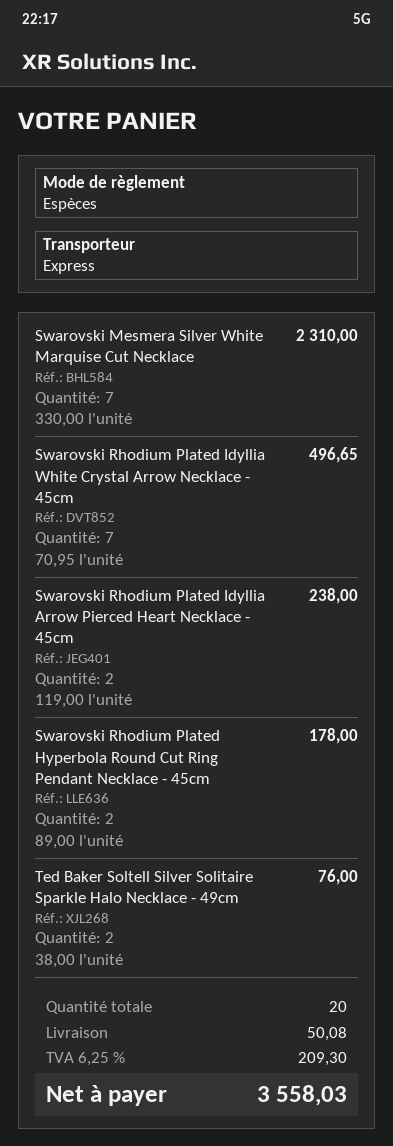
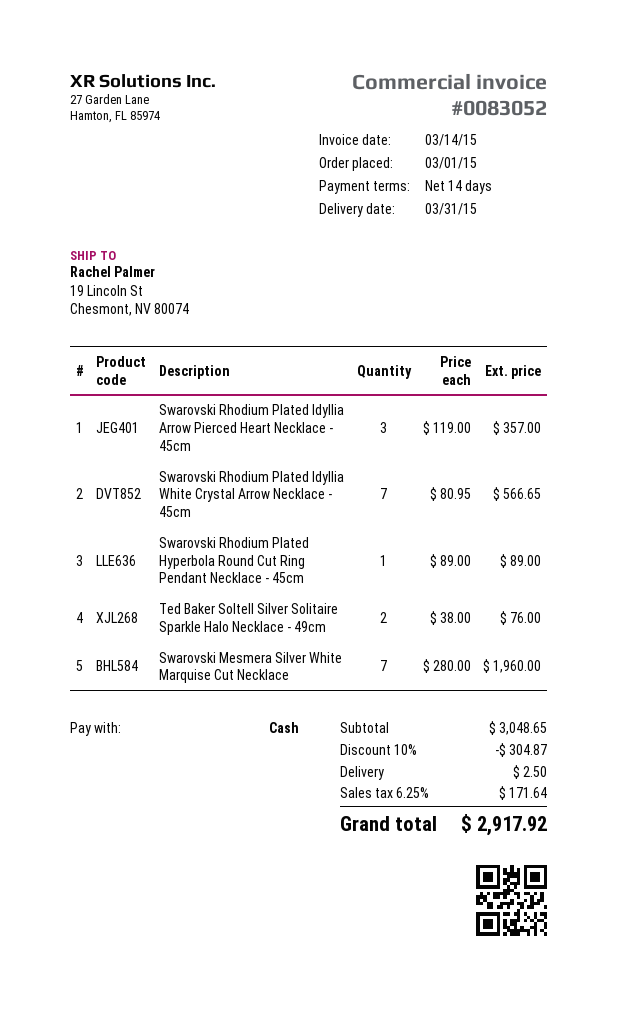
Swarovski Mesmera Silver White Marquise Cut Necklace: 7 x 330.00 = 2310.00 -> 7 x 280.00 = 1960.00
Swarovski Rhodium Plated Idyllia White Crystal Arrow Necklace - 45cm: 7 x 70.95 = 496.65 -> 7 x 80.95 = 566.65
Swarovski Rhodium Plated Idyllia Arrow Pierced Heart Necklace - 45cm: 2 x 119.00 = 238.00 -> 3 x 119.00 = 357.00
Swarovski Rhodium Plated Hyperbola Round Cut Ring Pendant Necklace - 45cm: 2 x 89.00 = 178.00 -> 1 x 89.00 = 89.00
discount: none -> 10% = 304.87
shipping: 50.08 -> 2.50
tax: 6.25% = 209.30 -> 6.25% = 171.64
total: 3558.03 -> 2917.92

